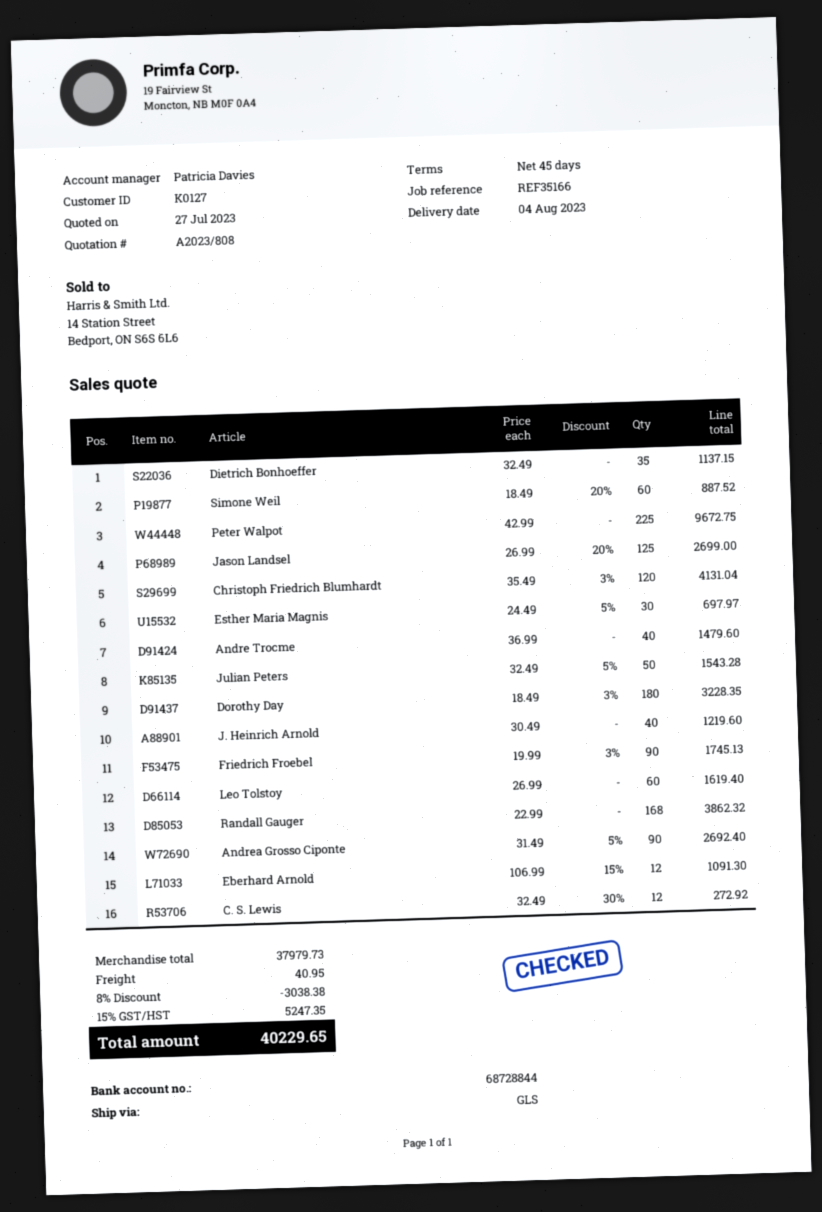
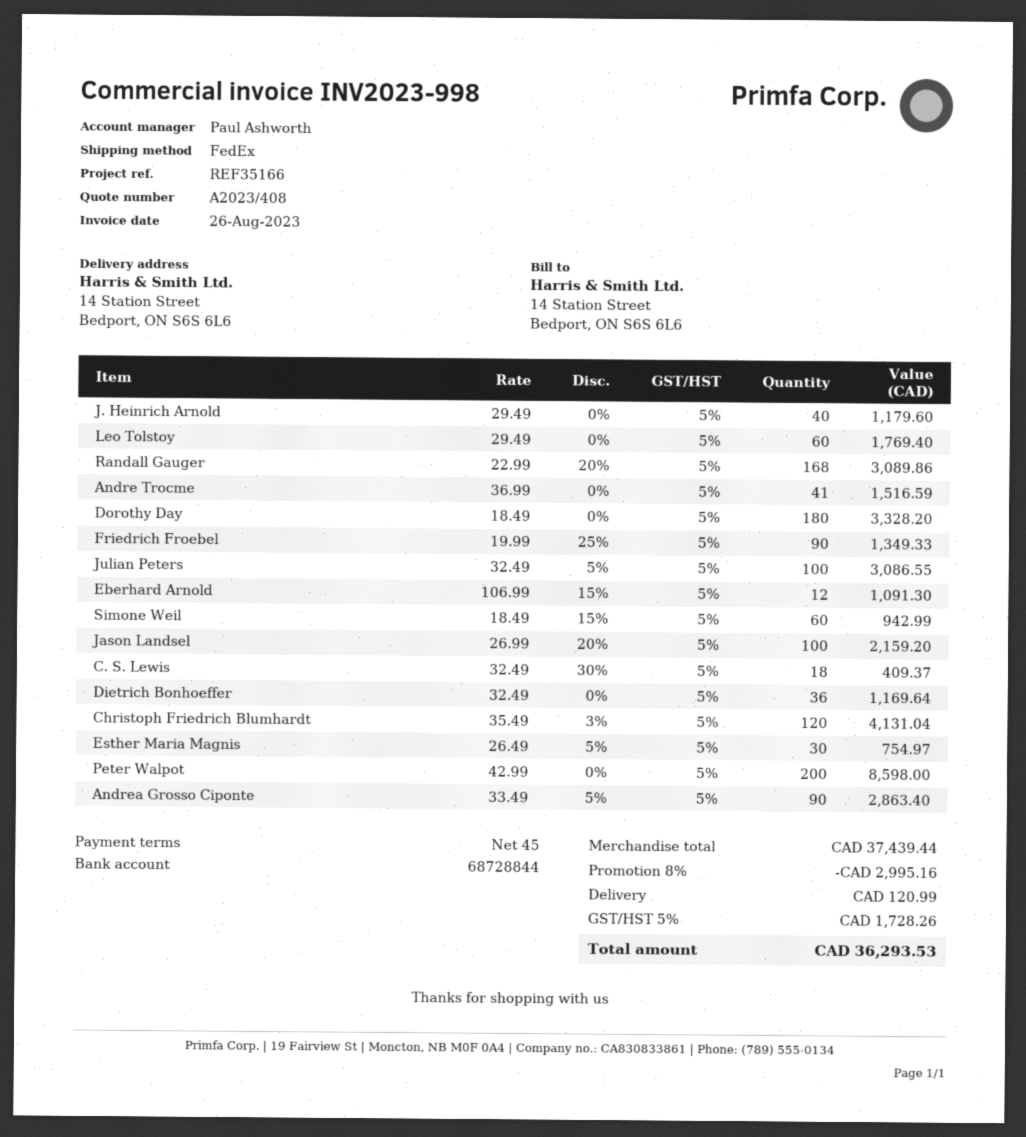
quote number: A2023/808 -> A2023/408
sales rep: Patricia Davies -> Paul Ashworth
shipping method: GLS -> FedEx
Dietrich Bonhoeffer: 35 x 32.49 = 1137.15 -> 36 x 32.49 = 1169.64
Simone Weil: 60 x 18.49 - 20% = 887.52 -> 60 x 18.49 - 15% = 942.99
Peter Walpot: 225 x 42.99 = 9672.75 -> 200 x 42.99 = 8598.00
Jason Landsel: 125 x 26.99 - 20% = 2699.00 -> 100 x 26.99 - 20% = 2159.20
Esther Maria Magnis: 30 x 24.49 - 5% = 697.97 -> 30 x 26.49 - 5% = 754.97
Andre Trocme: 40 x 36.99 = 1479.60 -> 41 x 36.99 = 1516.59
Julian Peters: 50 x 32.49 - 5% = 1543.28 -> 100 x 32.49 - 5% = 3086.55
Dorothy Day: 180 x 18.49 - 3% = 3228.35 -> 180 x 18.49 = 3328.20
J. Heinrich Arnold: 40 x 30.49 = 1219.60 -> 40 x 29.49 = 1179.60
Friedrich Froebel: 90 x 19.99 - 3% = 1745.13 -> 90 x 19.99 - 25% = 1349.33
Leo Tolstoy: 60 x 26.99 = 1619.40 -> 60 x 29.49 = 1769.40
Randall Gauger: 168 x 22.99 = 3862.32 -> 168 x 22.99 - 20% = 3089.86
Andrea Grosso Ciponte: 90 x 31.49 - 5% = 2692.40 -> 90 x 33.49 - 5% = 2863.40
C. S. Lewis: 12 x 32.49 - 30% = 272.92 -> 18 x 32.49 - 30% = 409.37
subtotal: 37979.73 -> 37439.44
discount: 8% = 3038.38 -> 8% = 2995.16
shipping: 40.95 -> 120.99
tax: 15% = 5247.35 -> 5% = 1728.26
total: 40229.65 -> 36293.53

